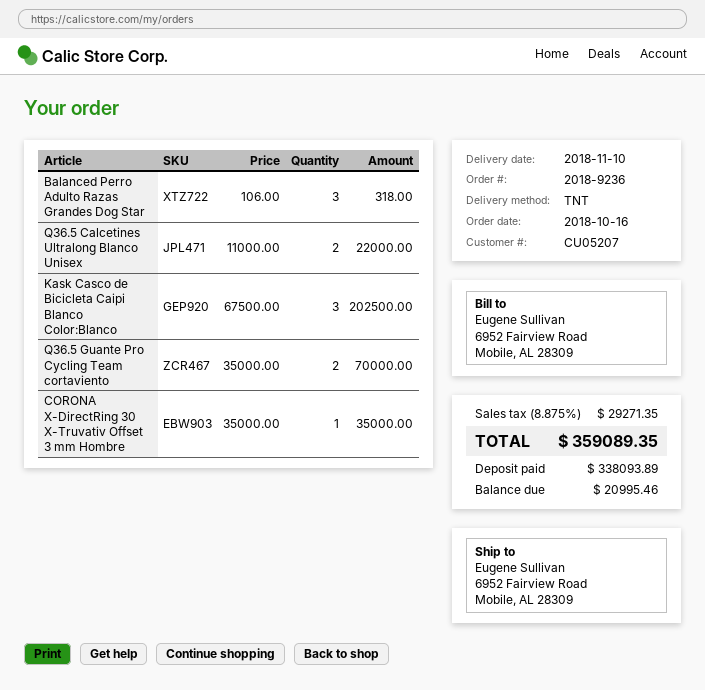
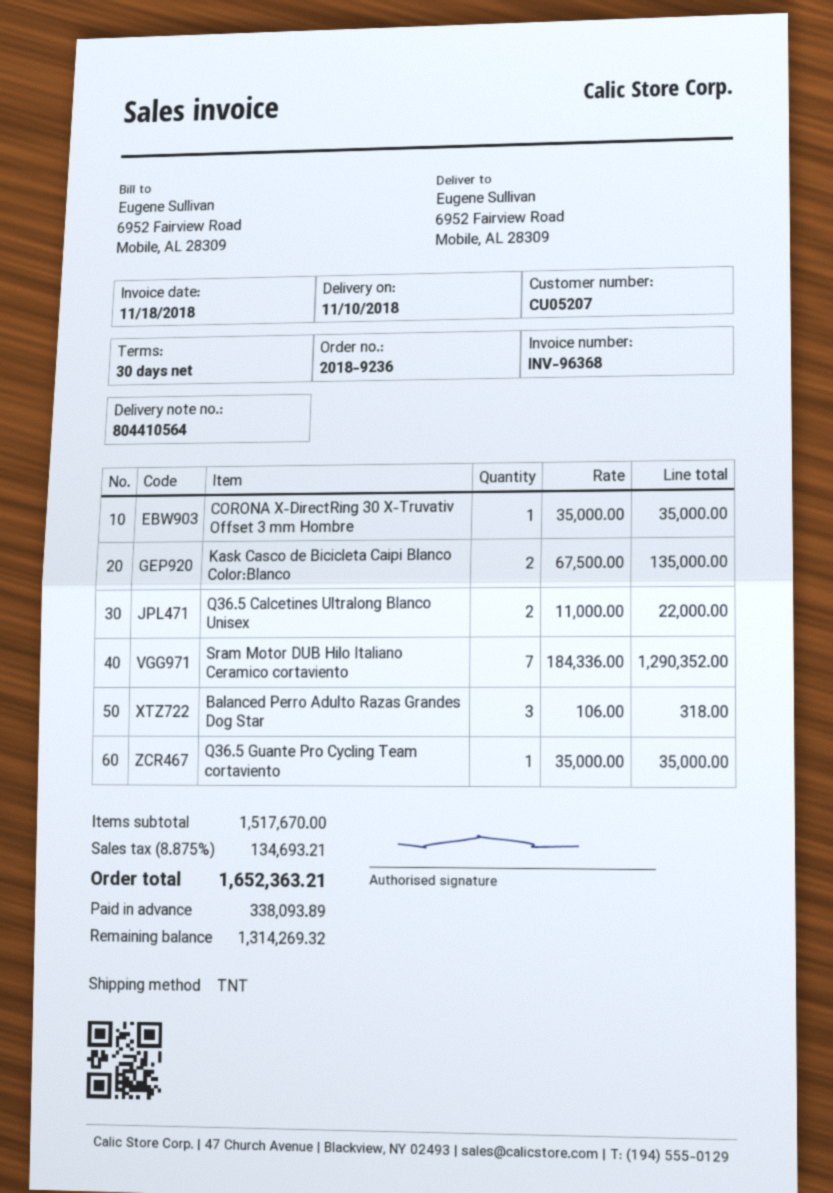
Kask Casco de Bicicleta Caipi Blanco Color:Blanco: 3 x 67500.00 = 202500.00 -> 2 x 67500.00 = 135000.00
Q36.5 Guante Pro Cycling Team cortaviento: 2 x 35000.00 = 70000.00 -> 1 x 35000.00 = 35000.00
Sram Motor DUB Hilo Italiano Ceramico cortaviento: none -> 7 x 184336.00 = 1290352.00
tax: 8.875% = 29271.35 -> 8.875% = 134693.21
total: 359089.35 -> 1652363.21
balance: 20995.46 -> 1314269.32

